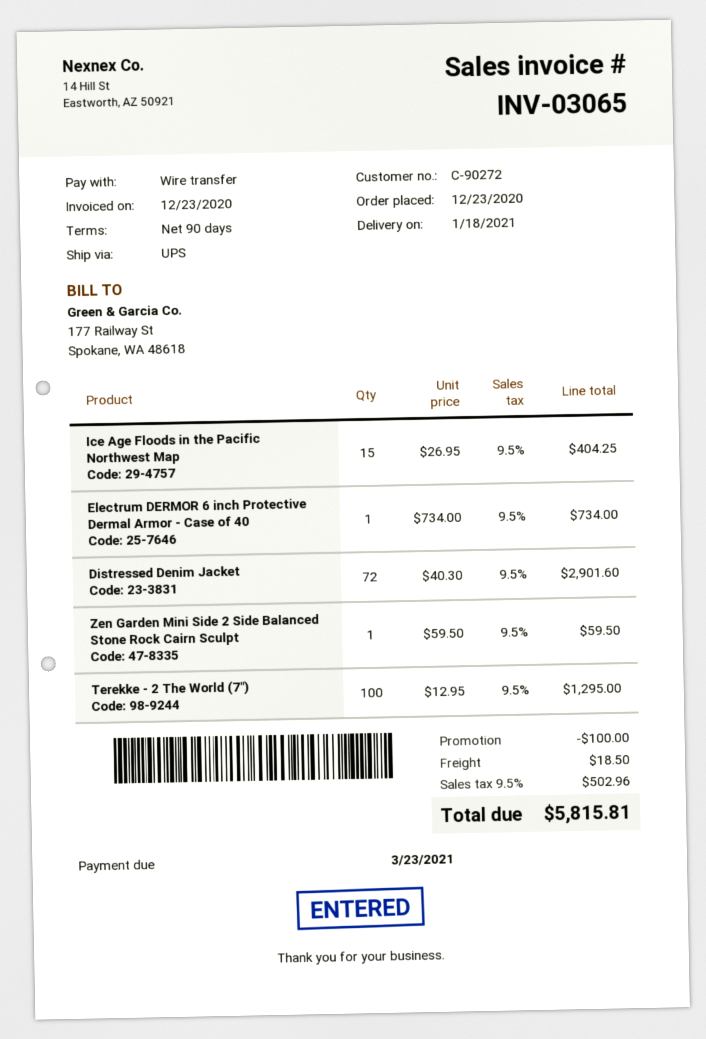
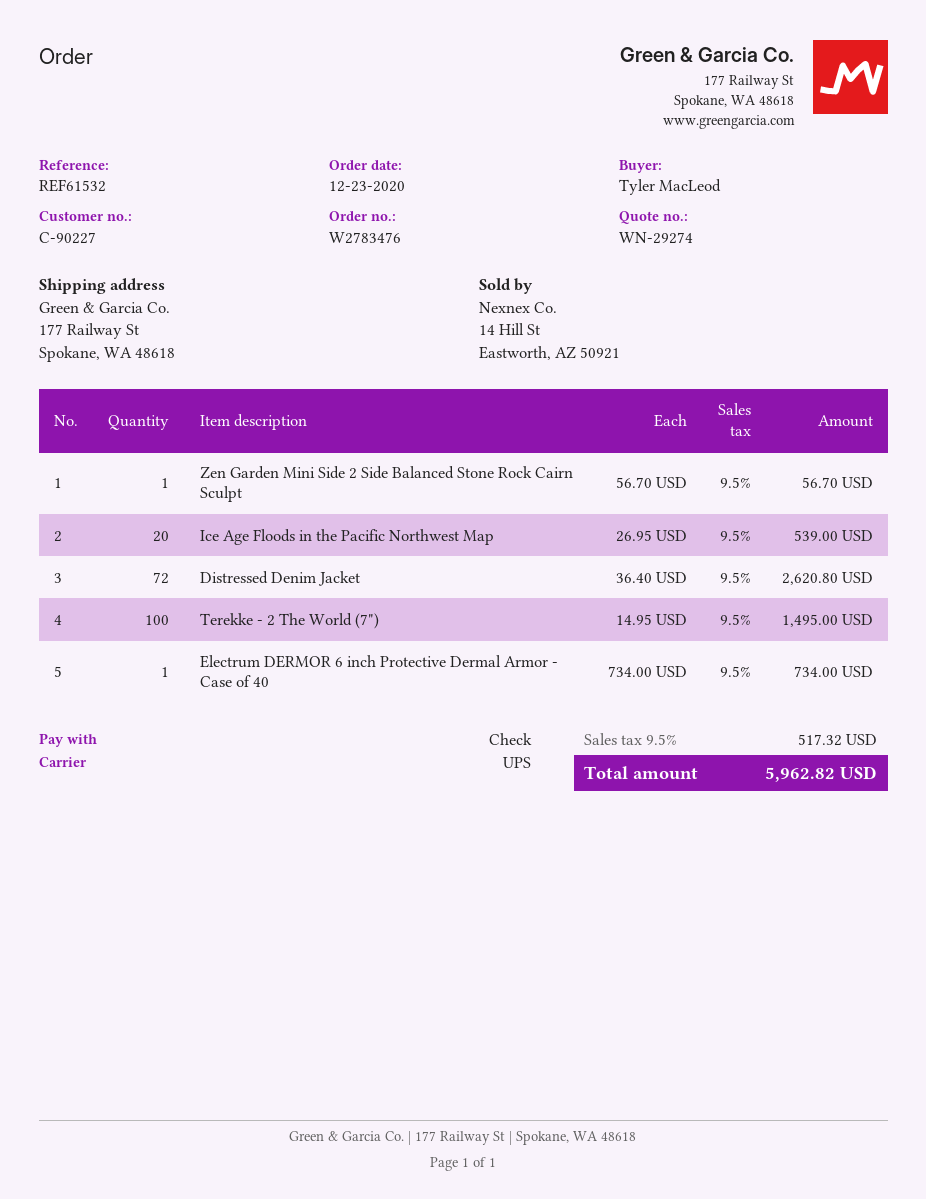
customer number: C-90272 -> C-90227
payment method: bank transfer -> cheque
Ice Age Floods in the Pacific Northwest Map: 15 x 26.95 = 404.25 -> 20 x 26.95 = 539.00
Distressed Denim Jacket: 72 x 40.30 = 2901.60 -> 72 x 36.40 = 2620.80
Zen Garden Mini Side 2 Side Balanced Stone Rock Cairn Sculpt: 1 x 59.50 = 59.50 -> 1 x 56.70 = 56.70
Terekke - 2 The World (7"): 100 x 12.95 = 1295.00 -> 100 x 14.95 = 1495.00
discount: 100.00 -> none
shipping: 18.50 -> none
tax: 9.5% = 502.96 -> 9.5% = 517.32
total: 5815.81 -> 5962.82

